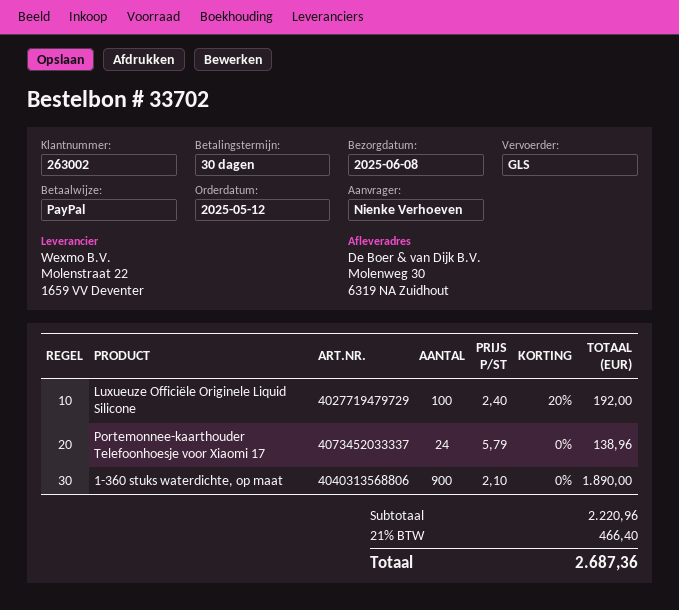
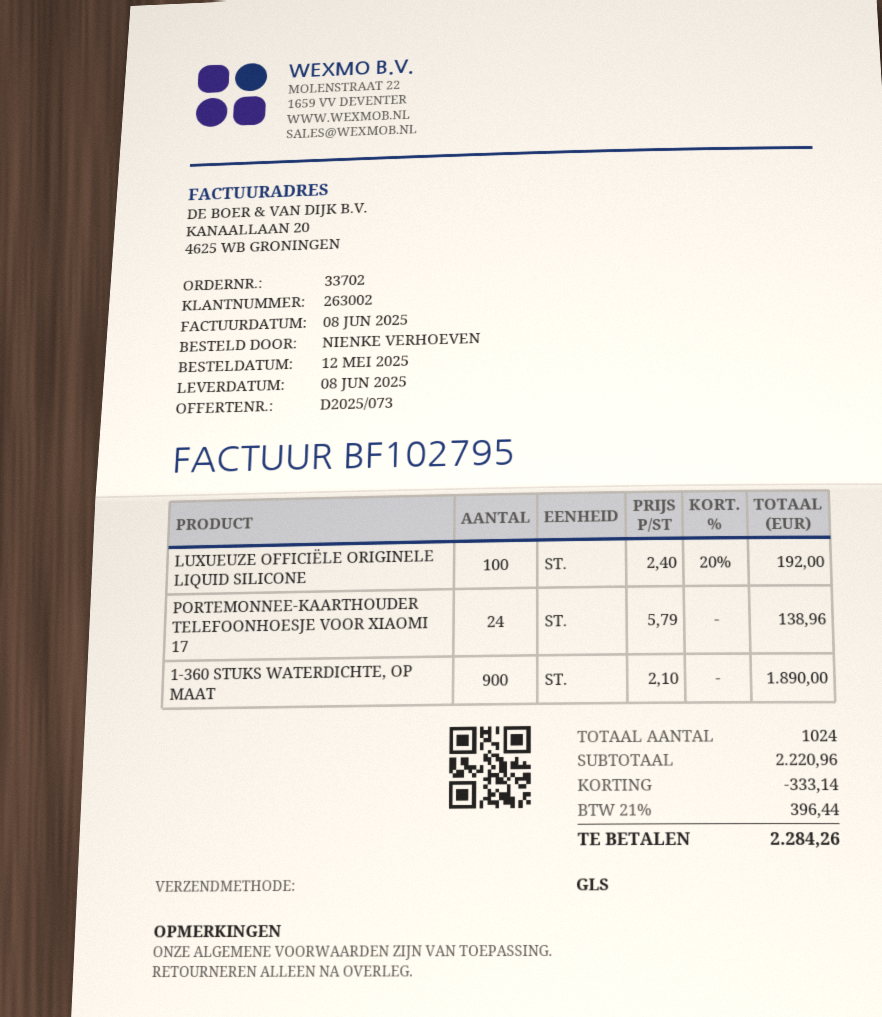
discount: none -> 333.14
tax: 21% = 466.40 -> 21% = 396.44
total: 2687.36 -> 2284.26

